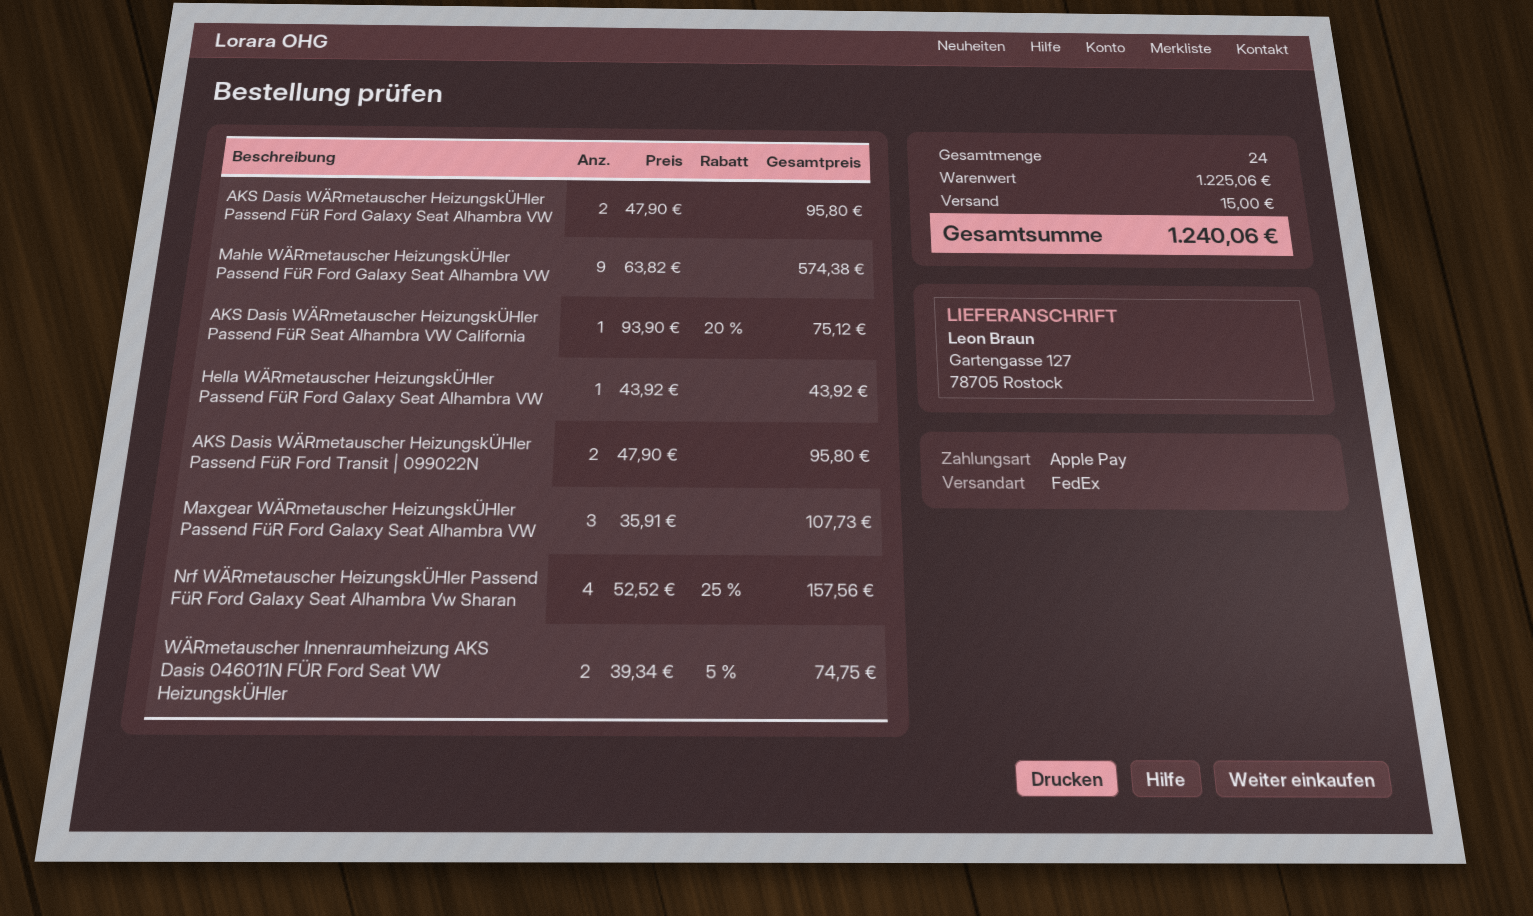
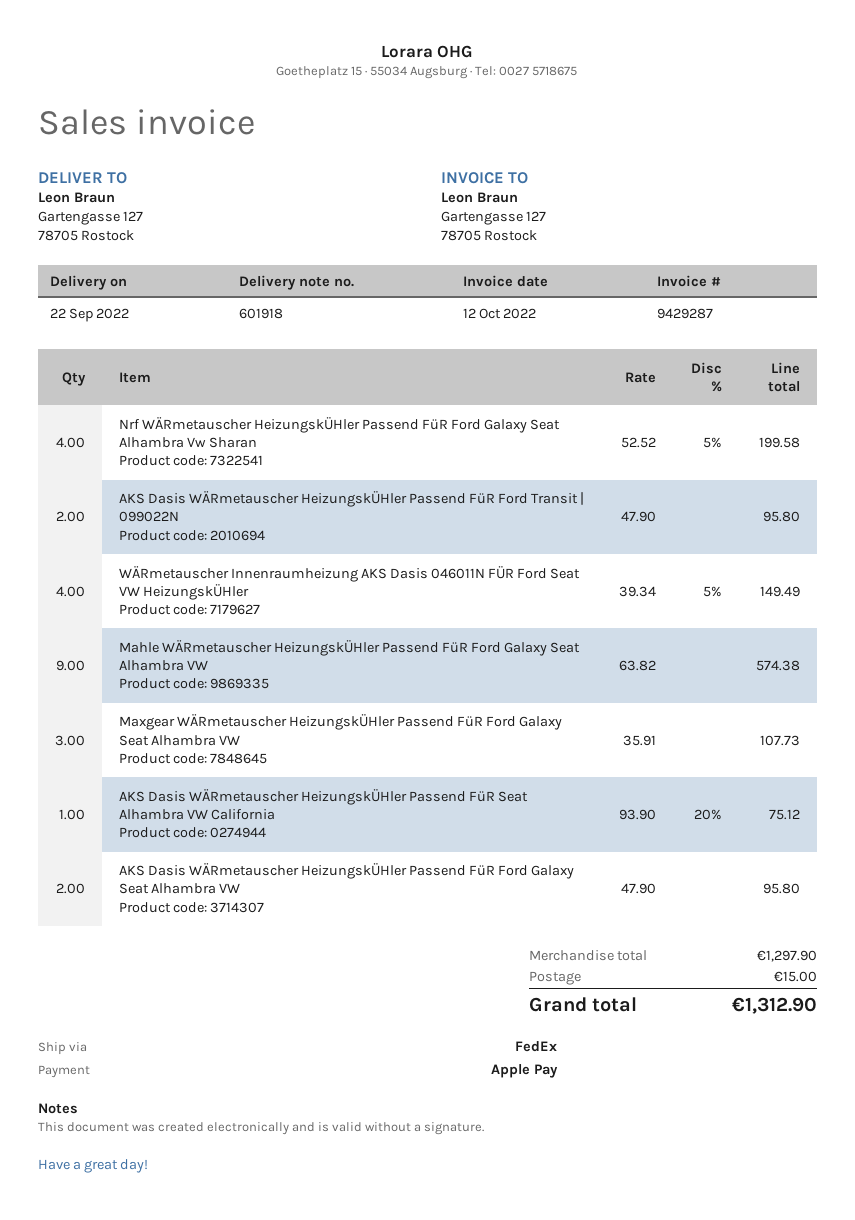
Hella WÄRmetauscher HeizungskÜHler Passend FüR Ford Galaxy Seat Alhambra VW: 1 x 43.92 = 43.92 -> none
Nrf WÄRmetauscher HeizungskÜHler Passend FüR Ford Galaxy Seat Alhambra Vw Sharan: 4 x 52.52 - 25% = 157.56 -> 4 x 52.52 - 5% = 199.58
WÄRmetauscher Innenraumheizung AKS Dasis 046011N FÜR Ford Seat VW HeizungskÜHler: 2 x 39.34 - 5% = 74.75 -> 4 x 39.34 - 5% = 149.49
subtotal: 1225.06 -> 1297.90
total: 1240.06 -> 1312.90

